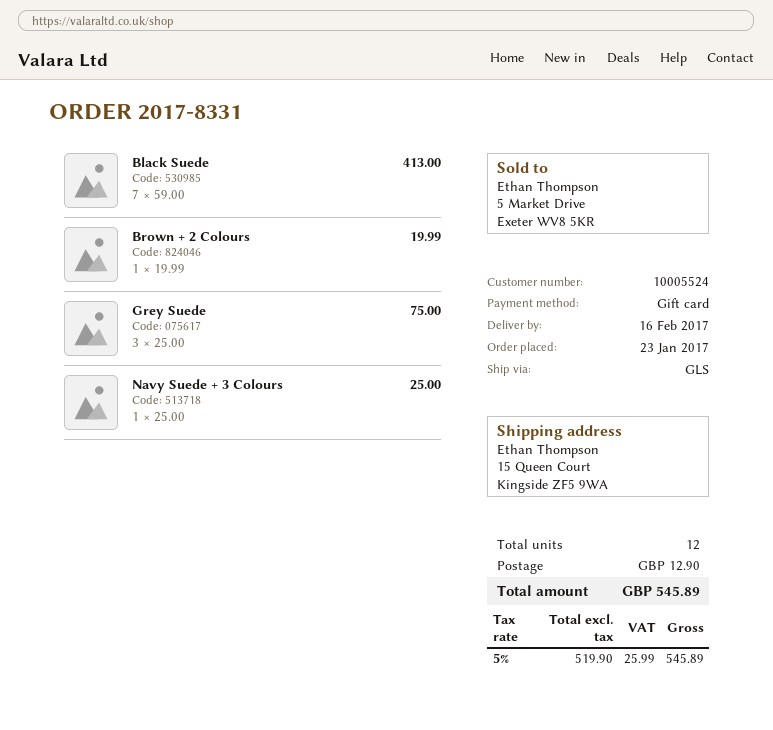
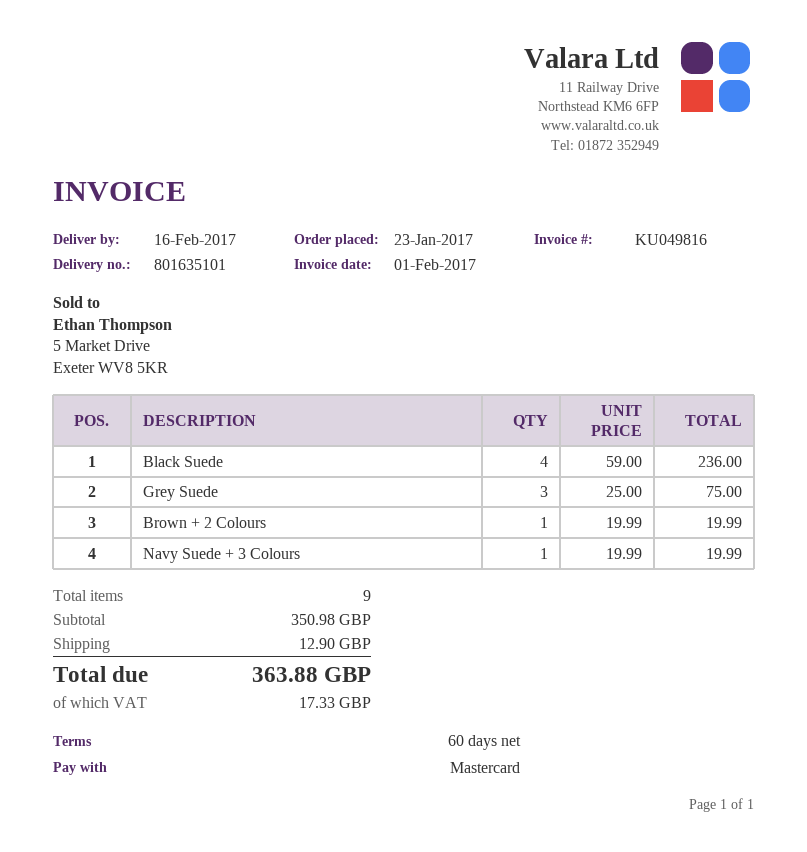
payment method: gift card -> Mastercard
Black Suede: 7 x 59.00 = 413.00 -> 4 x 59.00 = 236.00
Navy Suede + 3 Colours: 1 x 25.00 = 25.00 -> 1 x 19.99 = 19.99
total quantity: 12 -> 9
tax: 25.99 -> 17.33
total: 545.89 -> 363.88

